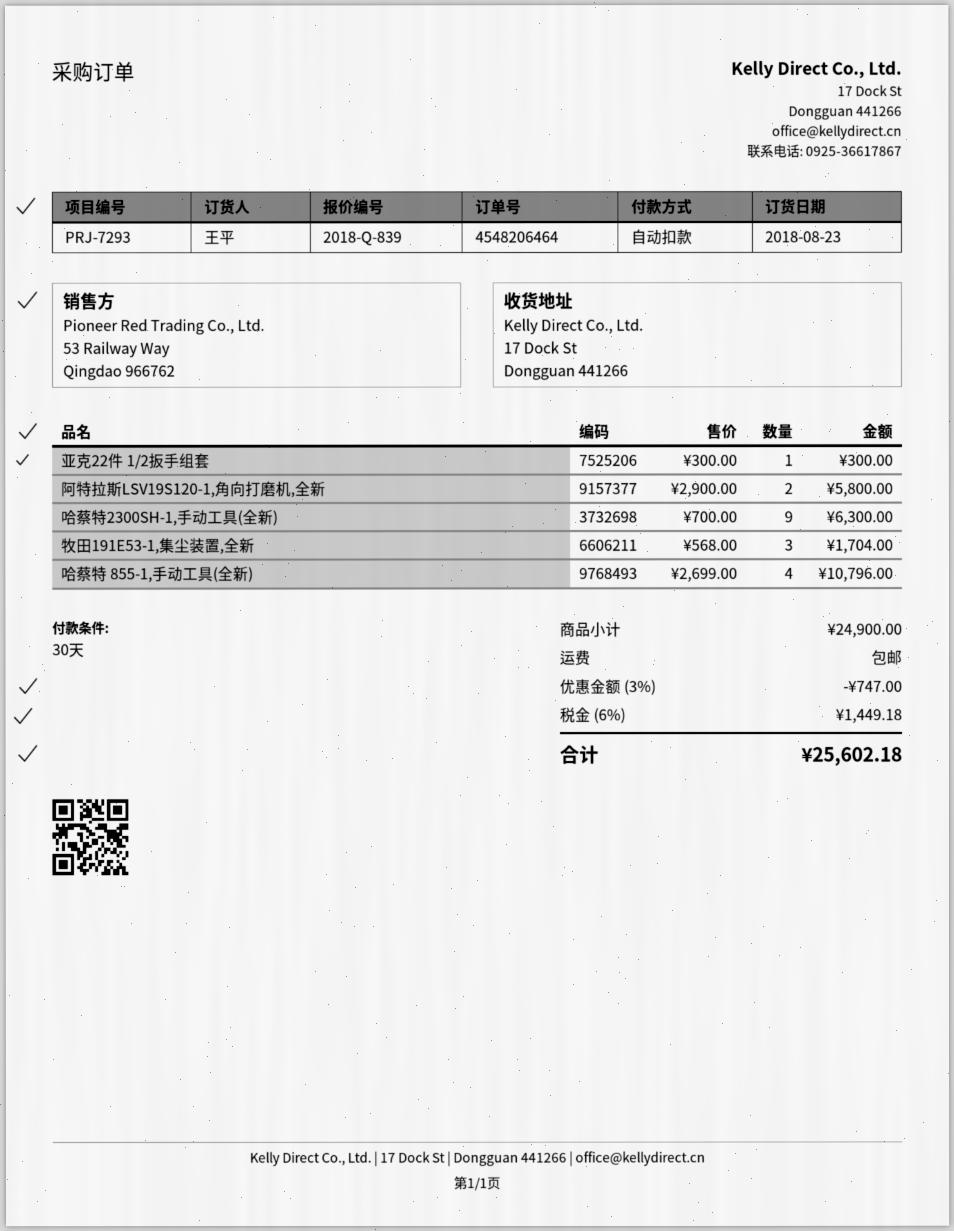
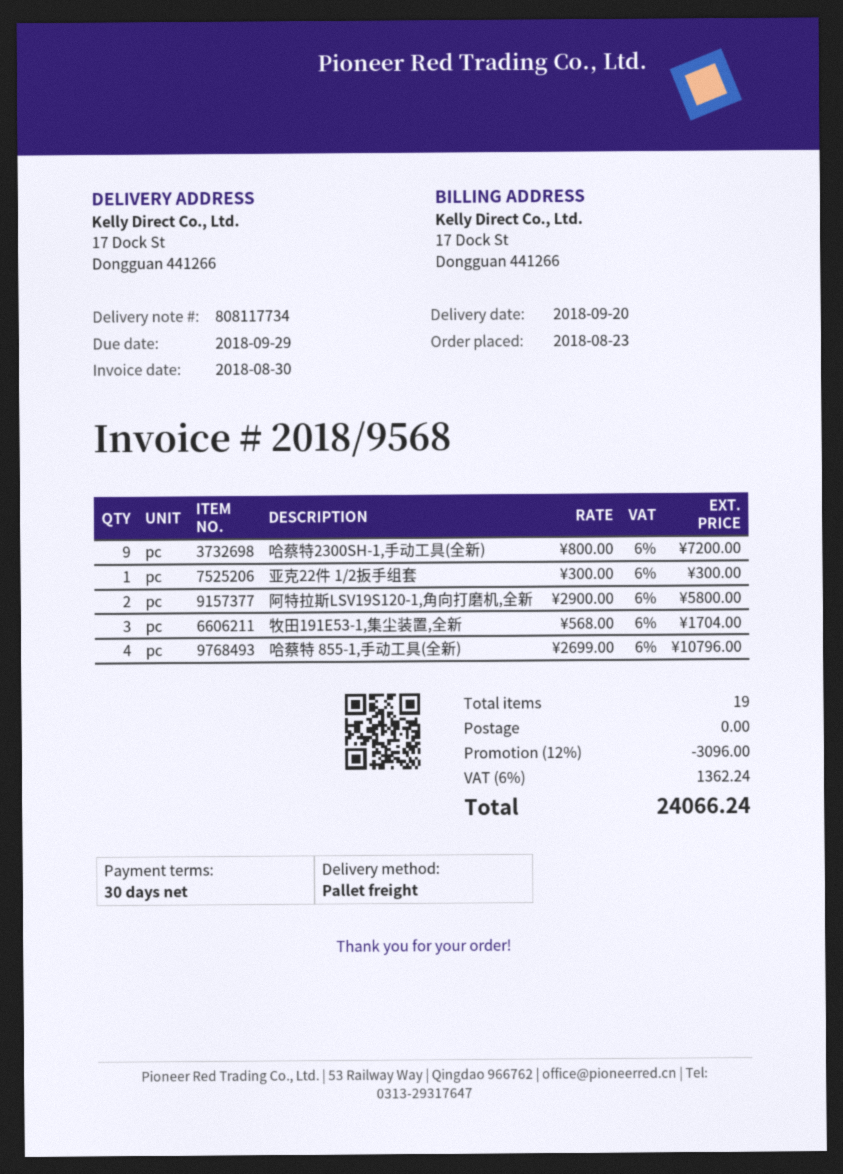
哈蔡特2300SH-1,手动工具(全新): 9 x 700.00 = 6300.00 -> 9 x 800.00 = 7200.00
discount: 3% = 747.00 -> 12% = 3096.00
tax: 6% = 1449.18 -> 6% = 1362.24
total: 25602.18 -> 24066.24

